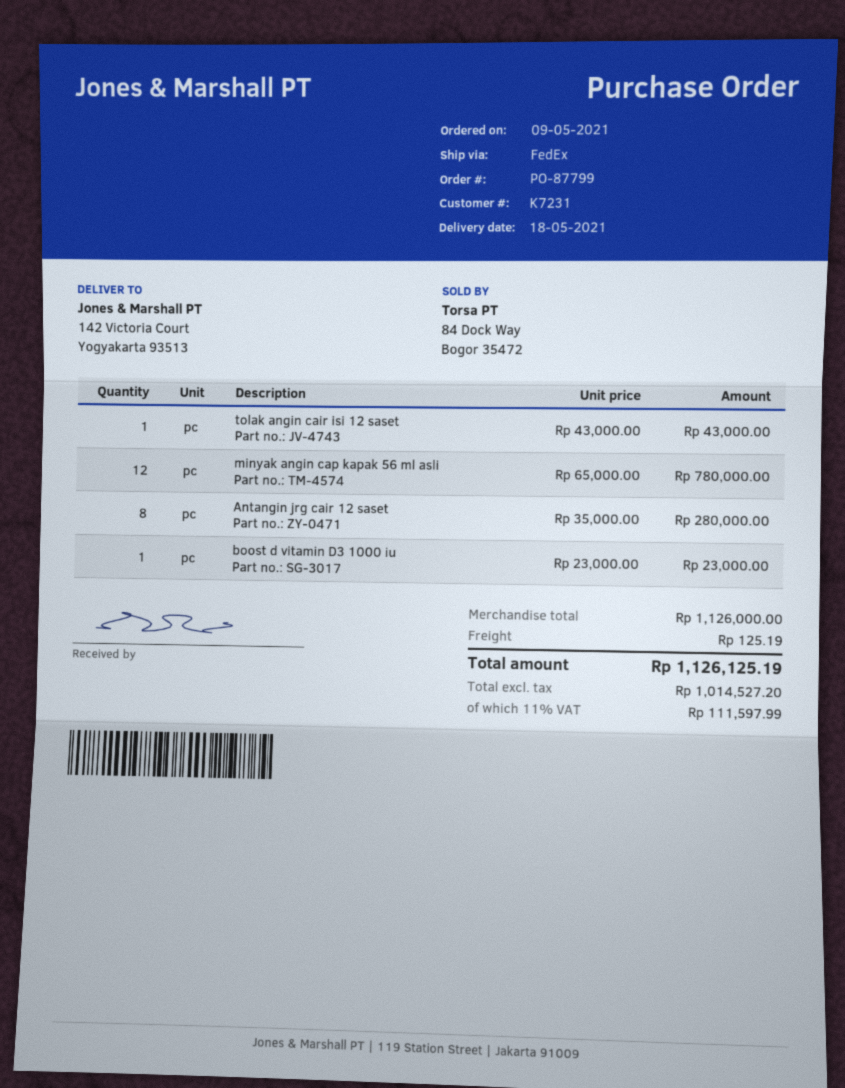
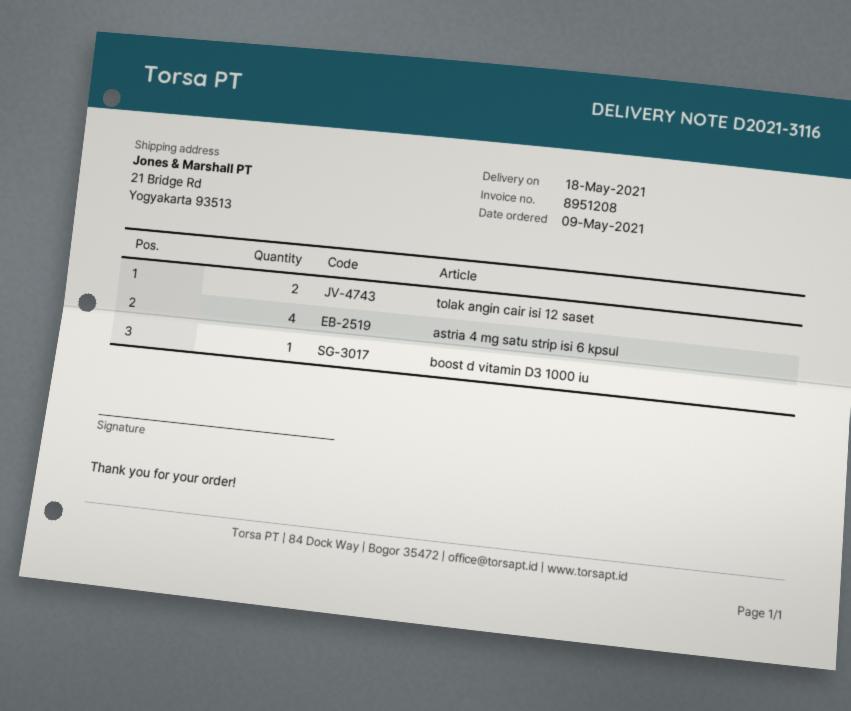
ship to: 142 Victoria Court, Yogyakarta 93513 -> 21 Bridge Rd, Yogyakarta 93513
tolak angin cair isi 12 saset: 1 -> 2
minyak angin cap kapak 56 ml asli: 12 -> none
Antangin jrg cair 12 saset: 8 -> none
astria 4 mg satu strip isi 6 kpsul: none -> 4

